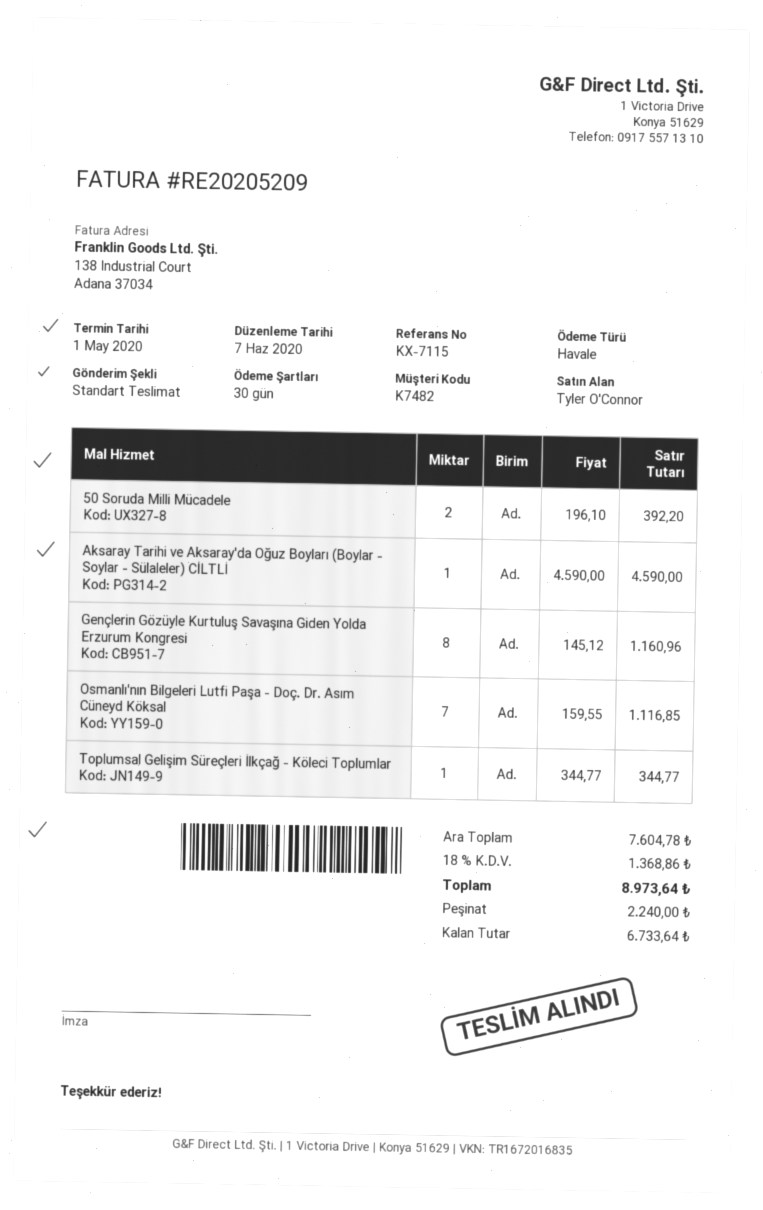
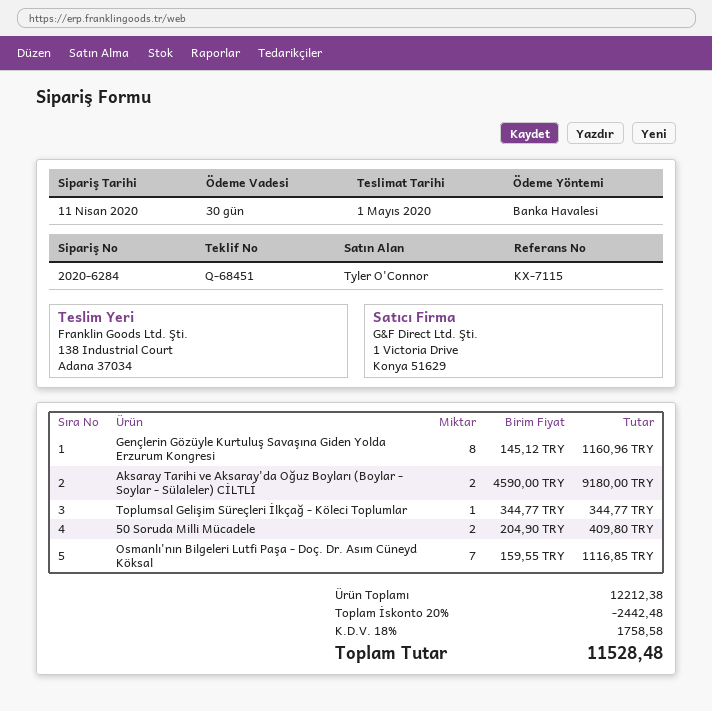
50 Soruda Milli Mücadele: 2 x 196.10 = 392.20 -> 2 x 204.90 = 409.80
Aksaray Tarihi ve Aksaray'da Oğuz Boyları (Boylar - Soylar - Sülaleler) CİLTLİ: 1 x 4590.00 = 4590.00 -> 2 x 4590.00 = 9180.00
subtotal: 7604.78 -> 12212.38
discount: none -> 20% = 2442.48
tax: 18% = 1368.86 -> 18% = 1758.58
total: 8973.64 -> 11528.48

